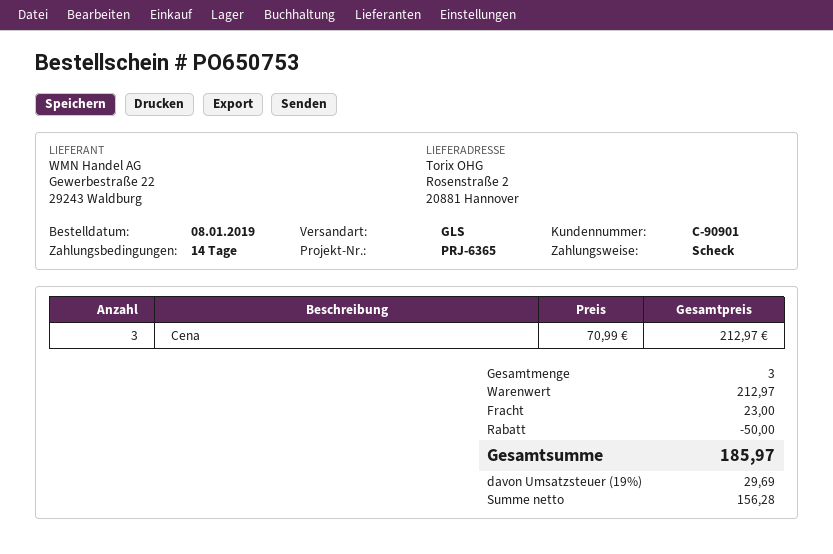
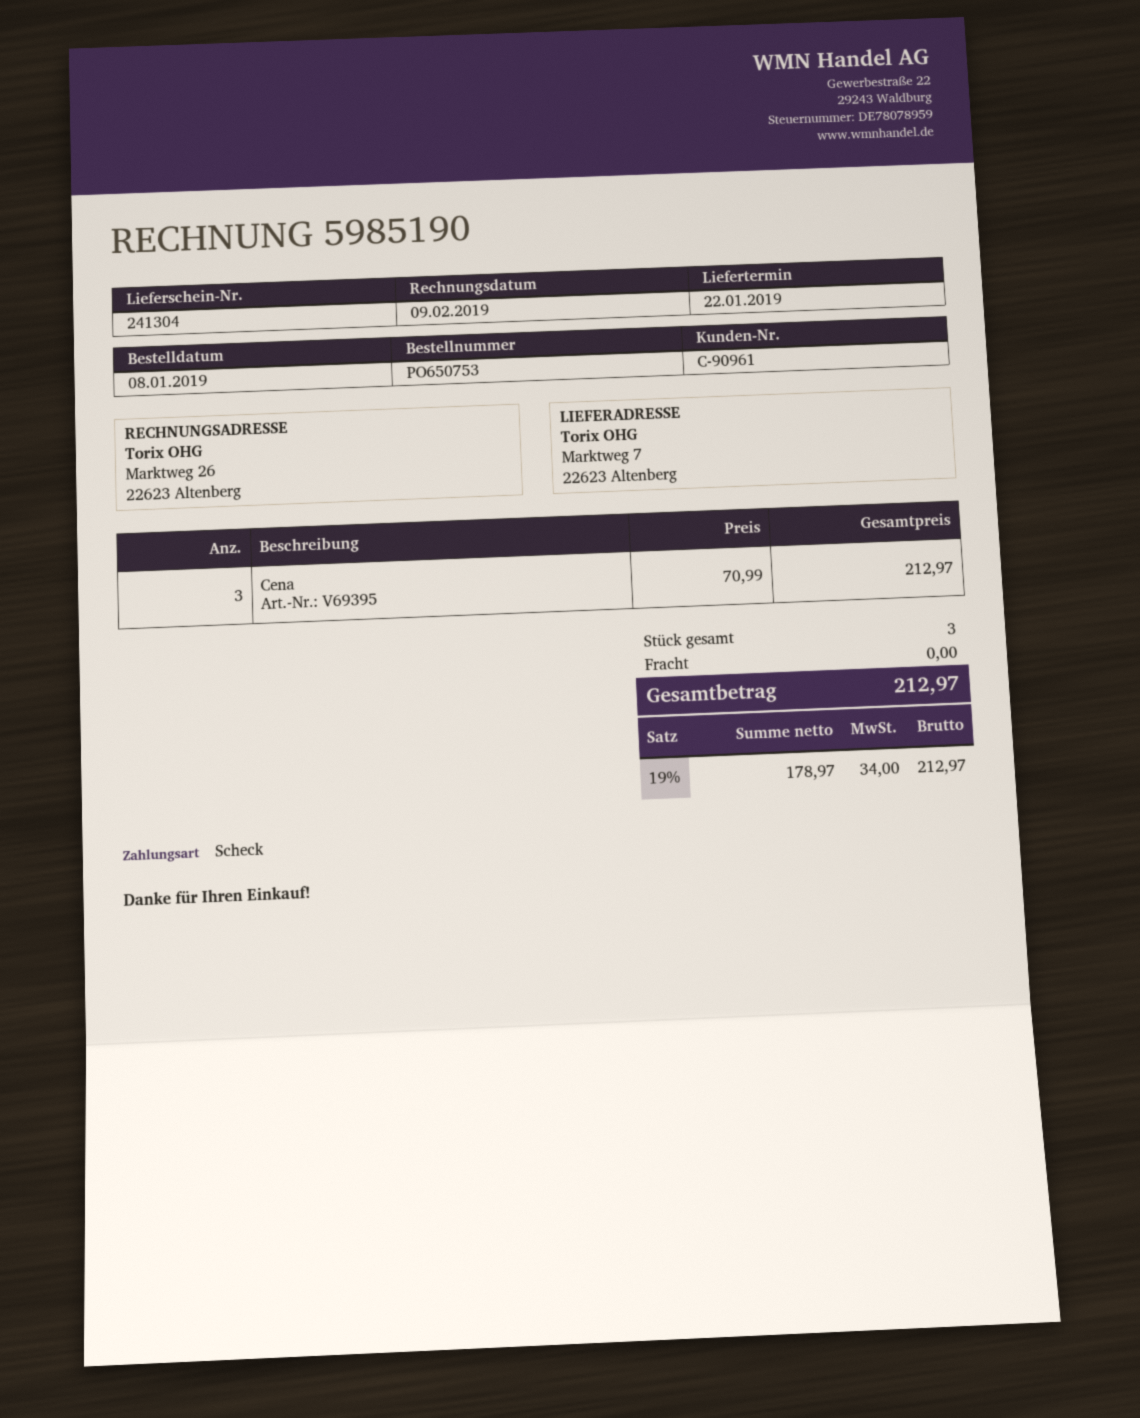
customer number: C-90901 -> C-90961
ship to: Rosenstraße 2, 20881 Hannover -> Marktweg 7, 22623 Altenberg
discount: 50.00 -> none
shipping: 23.00 -> 0.00
net: 156.28 -> 178.97
tax: 19% = 29.69 -> 19% = 34.00
total: 185.97 -> 212.97

